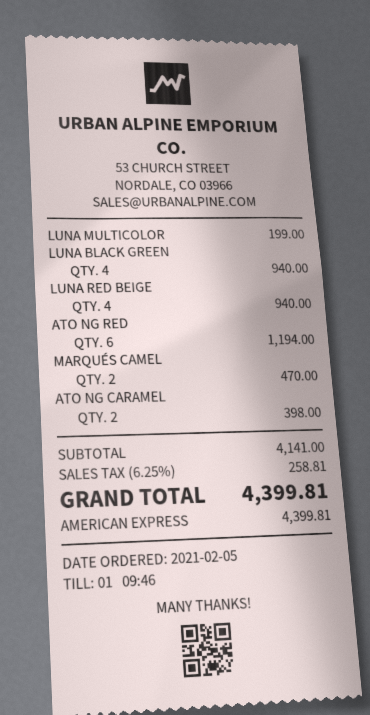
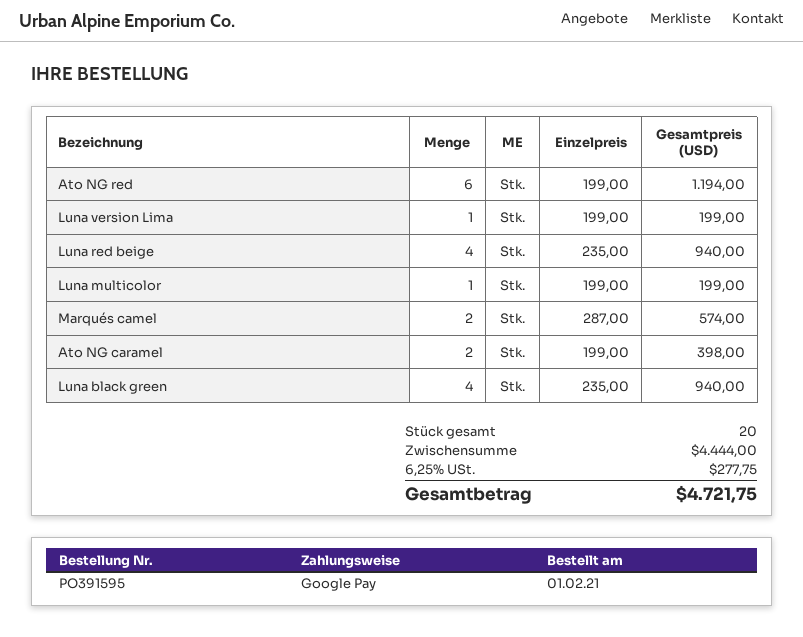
order date: 2021-02-05 -> 2021-02-01
payment method: American Express -> Google Pay
MARQUÉS CAMEL: 2 for 470.00 -> 2 for 574.00
Luna version Lima: none -> 1 for 199.00
subtotal: 4141.00 -> 4444.00
tax: 6.25% = 258.81 -> 6.25% = 277.75
total: 4399.81 -> 4721.75

